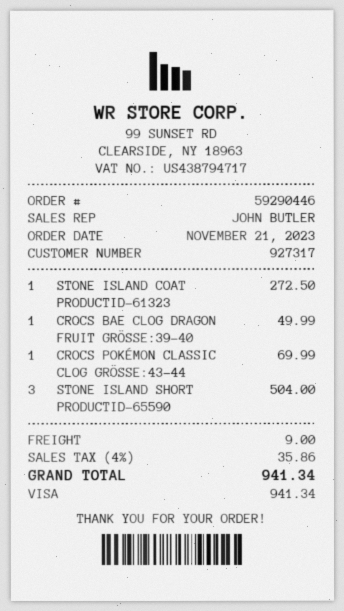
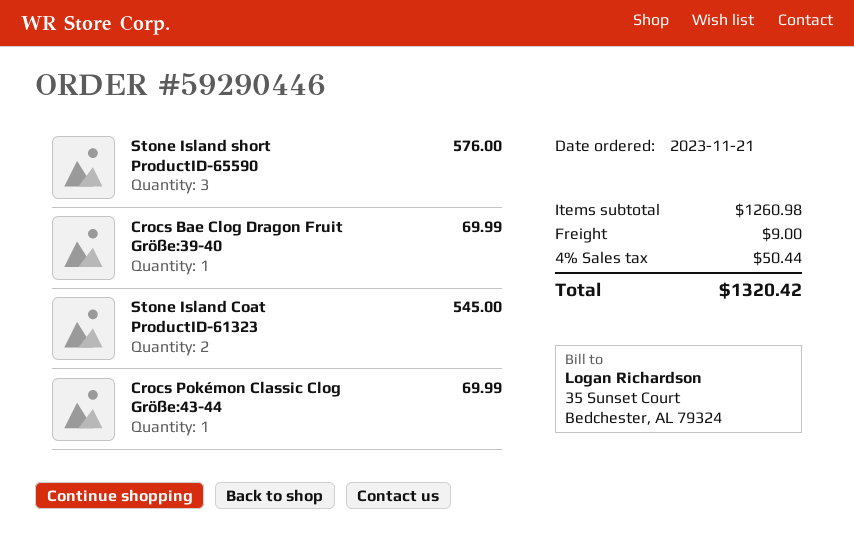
STONE ISLAND COAT PRODUCTID-61323: 1 for 272.50 -> 2 for 545.00
CROCS BAE CLOG DRAGON FRUIT GRÖSSE:39-40: 1 for 49.99 -> 1 for 69.99
STONE ISLAND SHORT PRODUCTID-65590: 3 for 504.00 -> 3 for 576.00
tax: 4% = 35.86 -> 4% = 50.44
total: 941.34 -> 1320.42

